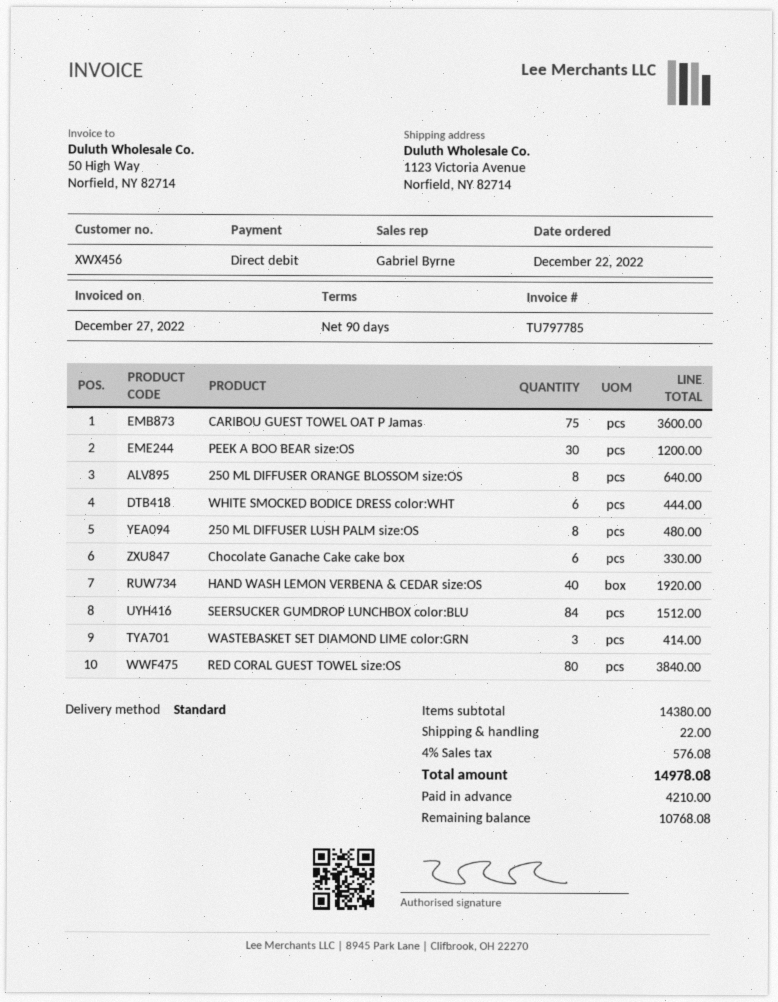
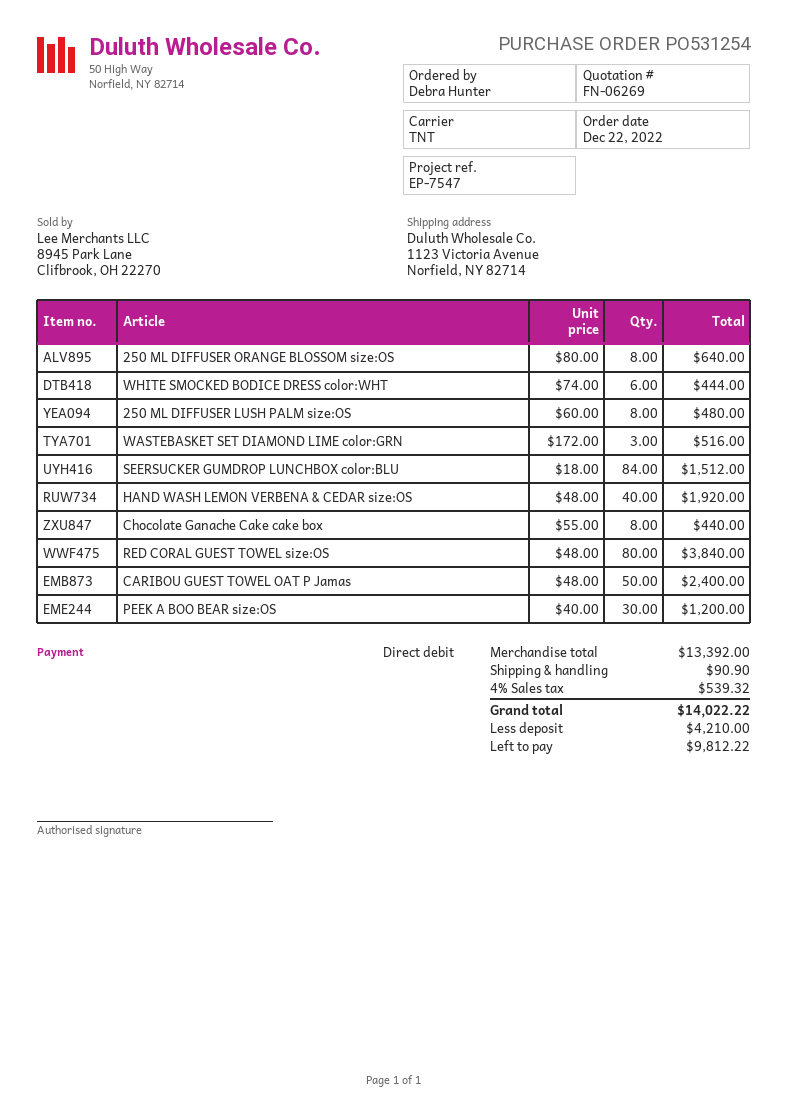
shipping method: standard -> TNT
CARIBOU GUEST TOWEL OAT P Jamas: 75 for 3600.00 -> 50 for 2400.00
Chocolate Ganache Cake cake box: 6 for 330.00 -> 8 for 440.00
WASTEBASKET SET DIAMOND LIME color:GRN: 3 for 414.00 -> 3 for 516.00
subtotal: 14380.00 -> 13392.00
shipping: 22.00 -> 90.90
tax: 4% = 576.08 -> 4% = 539.32
total: 14978.08 -> 14022.22
balance: 10768.08 -> 9812.22

